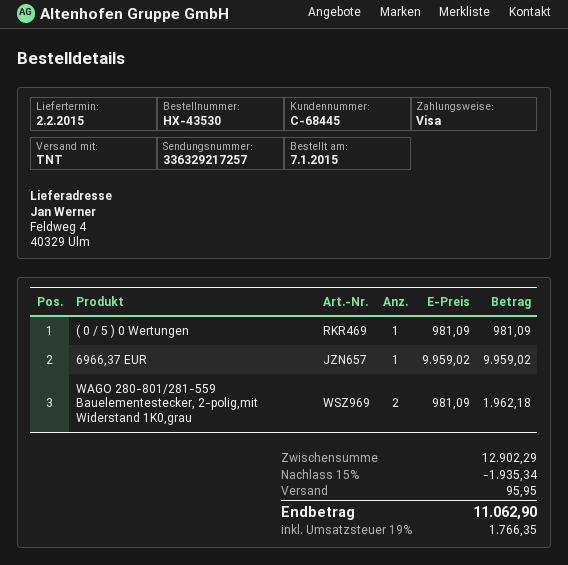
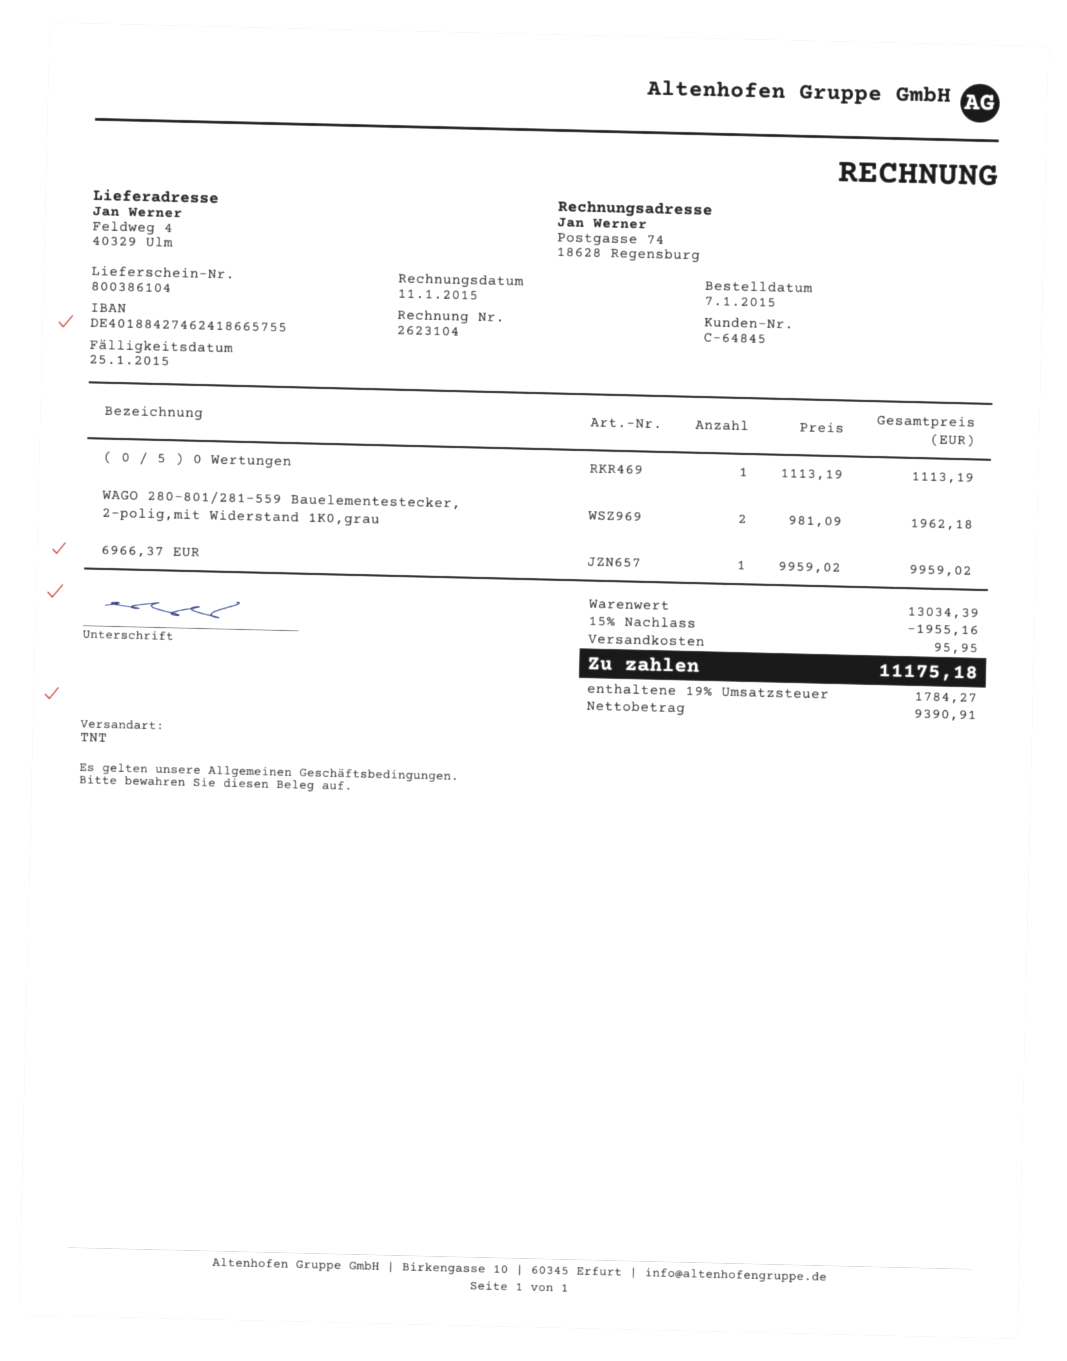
customer number: C-68445 -> C-64845
( 0 / 5 ) 0 Wertungen: 1 x 981.09 = 981.09 -> 1 x 1113.19 = 1113.19
subtotal: 12902.29 -> 13034.39
discount: 15% = 1935.34 -> 15% = 1955.16
tax: 19% = 1766.35 -> 19% = 1784.27
total: 11062.90 -> 11175.18

